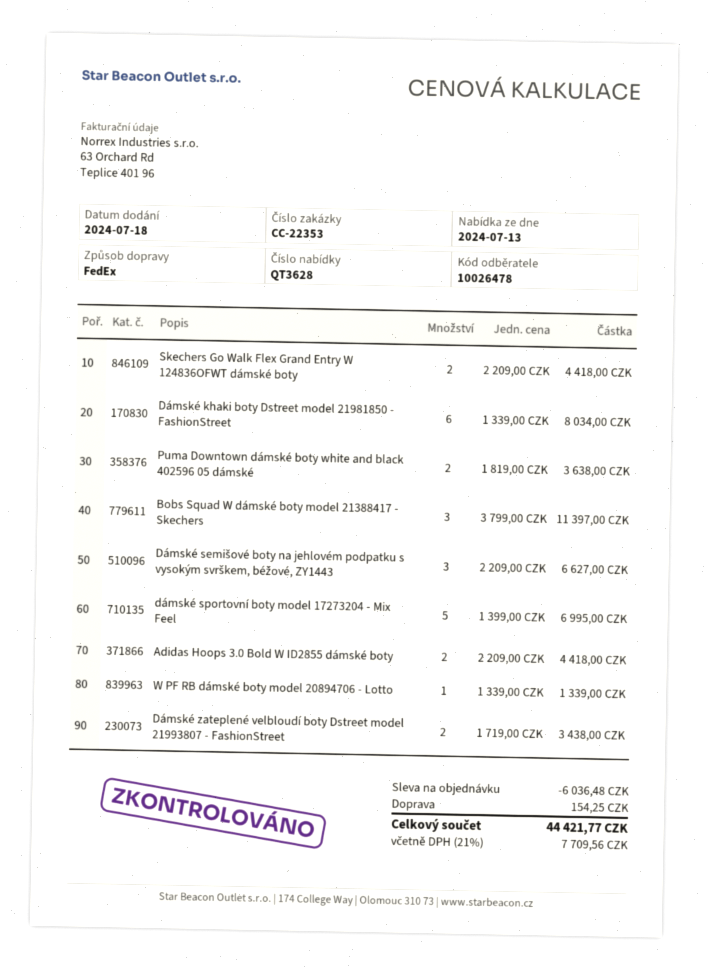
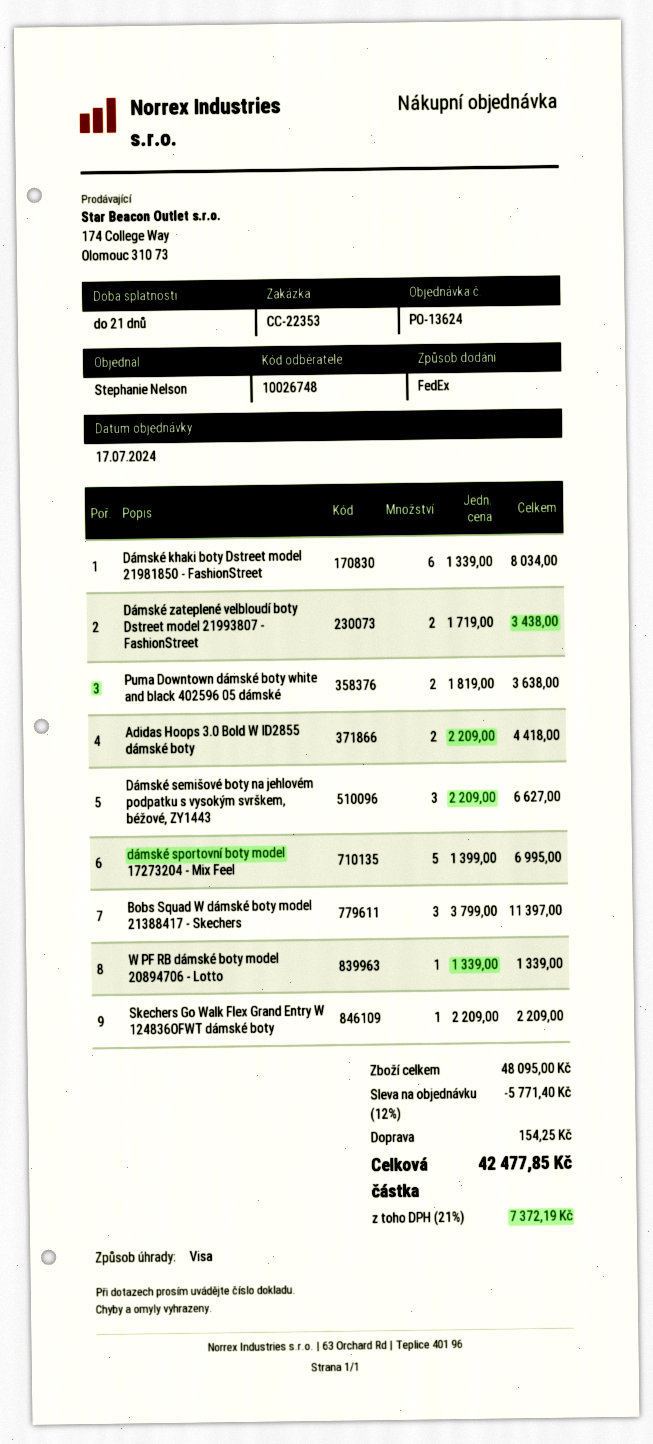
customer number: 10026478 -> 10026748
Skechers Go Walk Flex Grand Entry W 124836OFWT dámské boty: 2 x 2209.00 = 4418.00 -> 1 x 2209.00 = 2209.00
discount: 6036.48 -> 5771.40
tax: 21% = 7709.56 -> 21% = 7372.19
total: 44421.77 -> 42477.85

